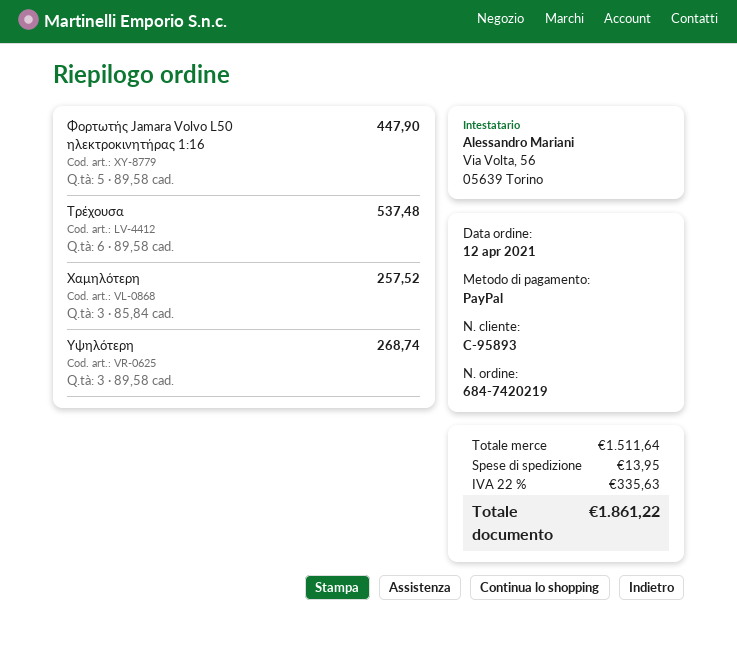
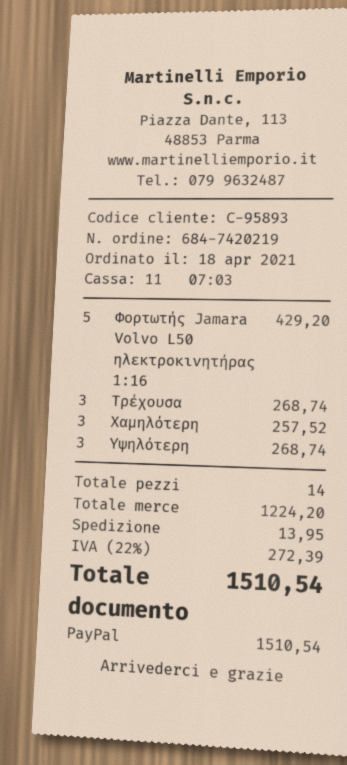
order date: 2021-04-12 -> 2021-04-18
Φορτωτής Jamara Volvo L50 ηλεκτροκινητήρας 1:16: 5 for 447.90 -> 5 for 429.20
Τρέχουσα: 6 for 537.48 -> 3 for 268.74
subtotal: 1511.64 -> 1224.20
tax: 22% = 335.63 -> 22% = 272.39
total: 1861.22 -> 1510.54

